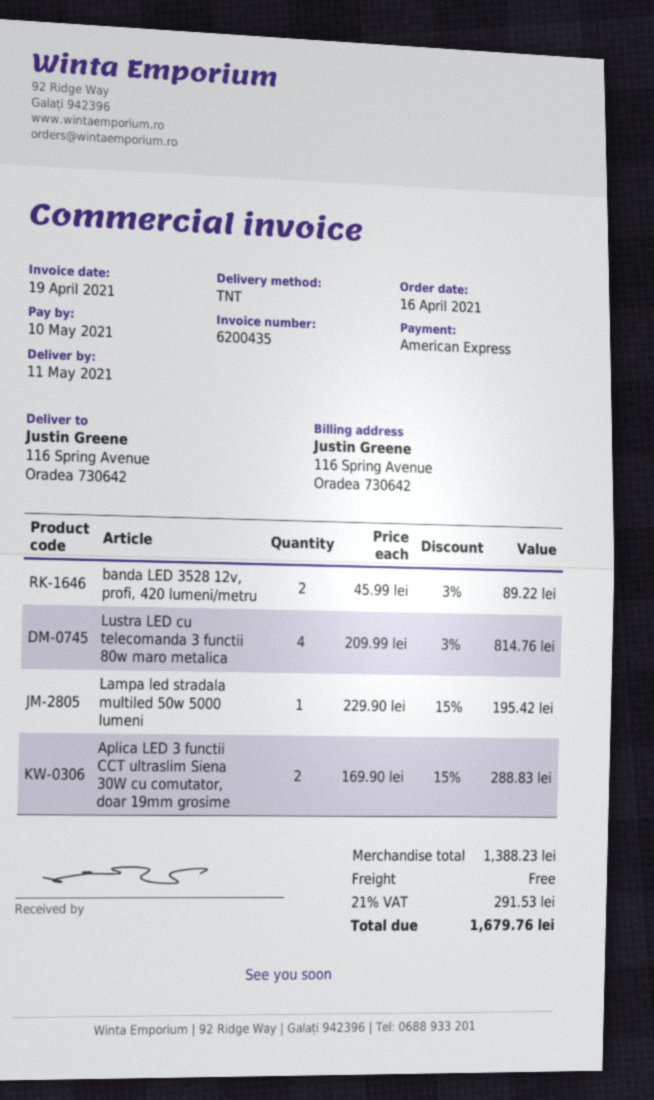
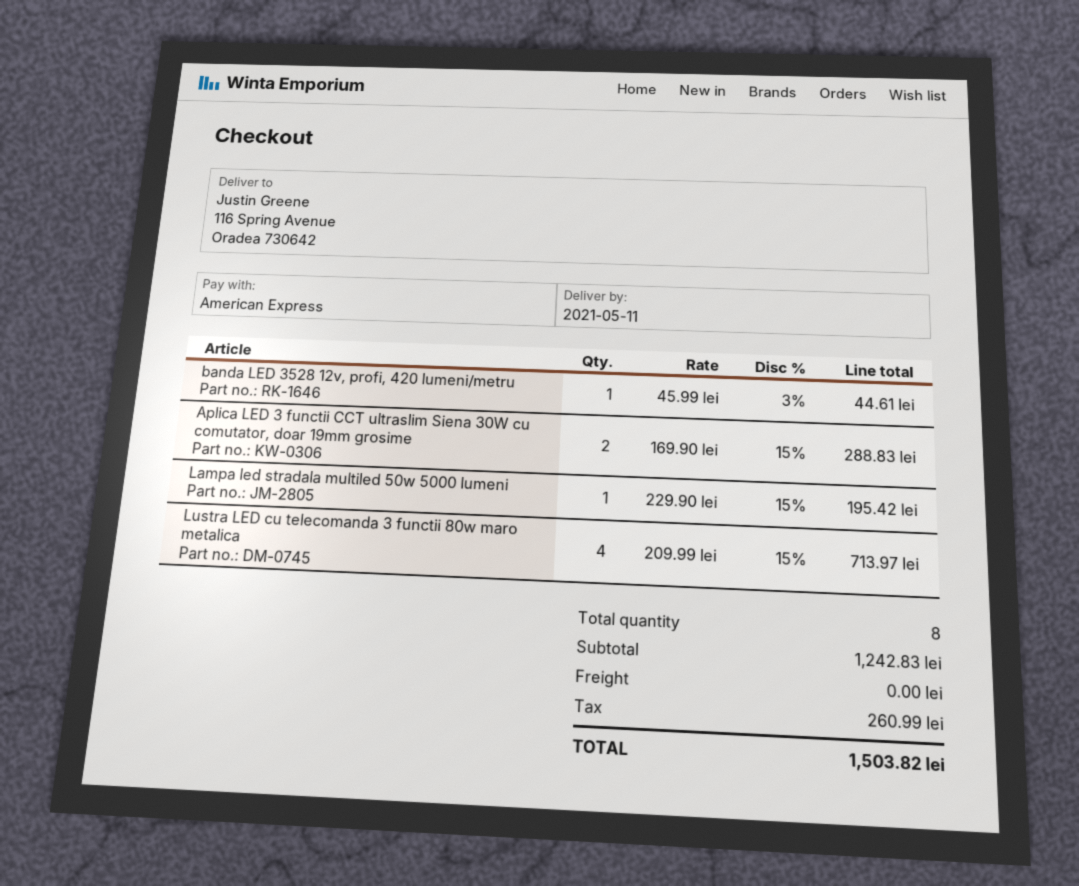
banda LED 3528 12v, profi, 420 lumeni/metru: 2 x 45.99 - 3% = 89.22 -> 1 x 45.99 - 3% = 44.61
Lustra LED cu telecomanda 3 functii 80w maro metalica: 4 x 209.99 - 3% = 814.76 -> 4 x 209.99 - 15% = 713.97
subtotal: 1388.23 -> 1242.83
tax: 291.53 -> 260.99
total: 1679.76 -> 1503.82

